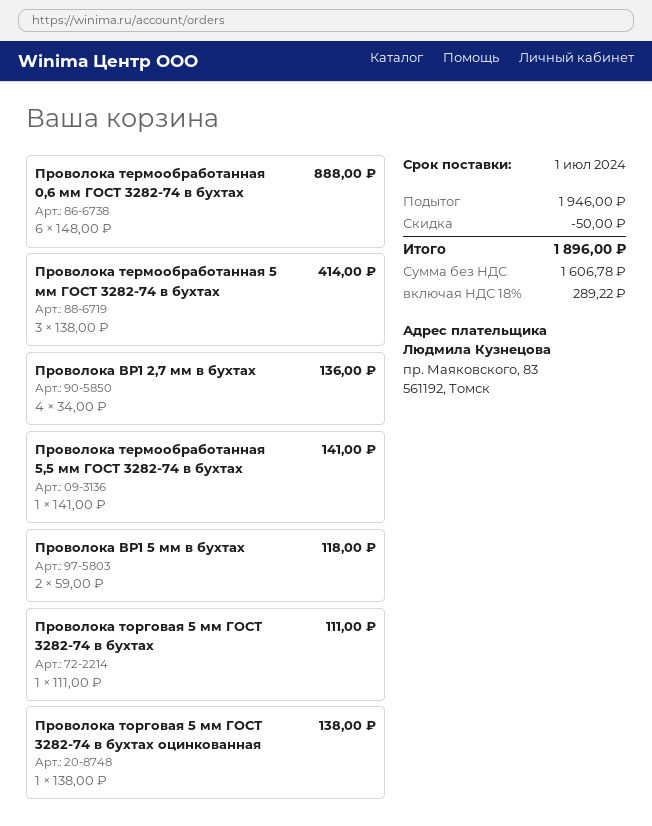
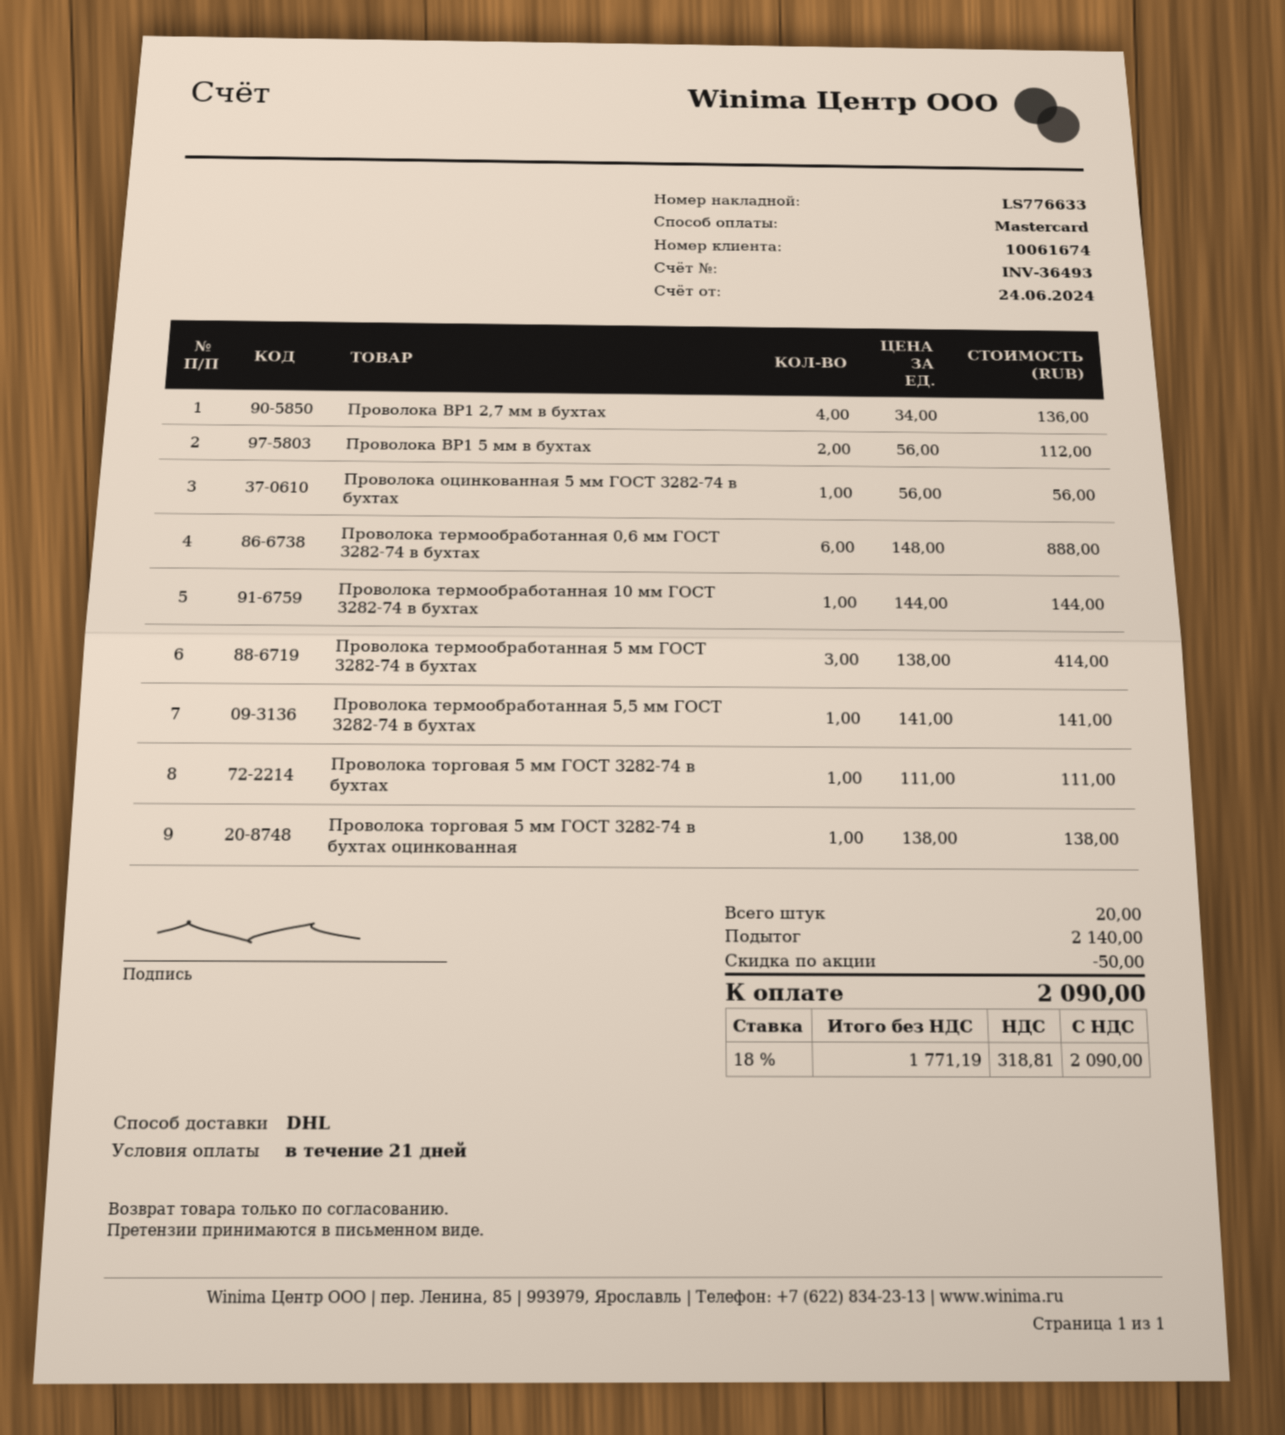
Проволока ВР1 5 мм в бухтах: 2 x 59.00 = 118.00 -> 2 x 56.00 = 112.00
Проволока оцинкованная 5 мм ГОСТ 3282-74 в бухтах: none -> 1 x 56.00 = 56.00
Проволока термообработанная 10 мм ГОСТ 3282-74 в бухтах: none -> 1 x 144.00 = 144.00
subtotal: 1946.00 -> 2140.00
net: 1606.78 -> 1771.19
tax: 18% = 289.22 -> 18% = 318.81
total: 1896.00 -> 2090.00

